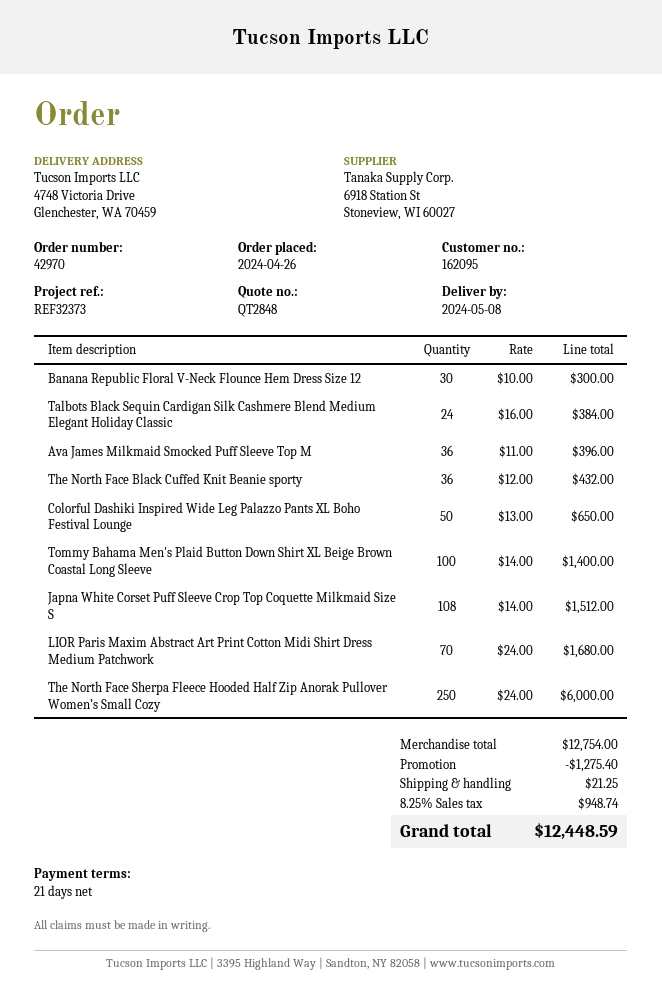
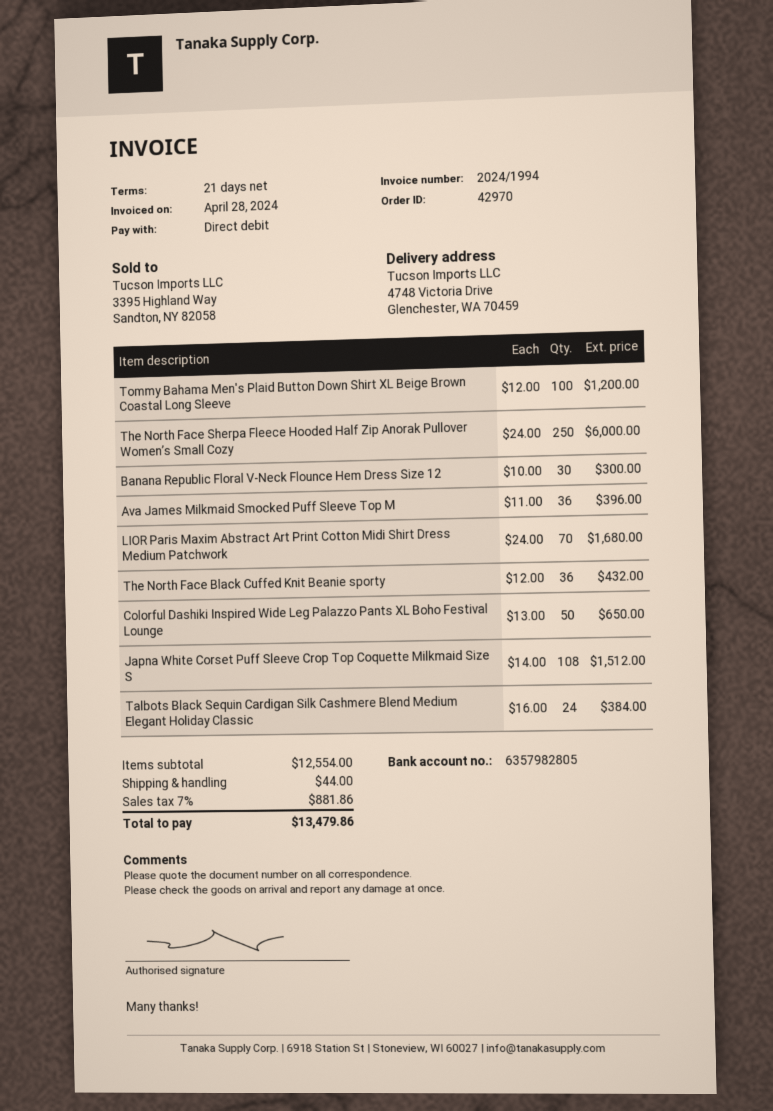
Tommy Bahama Men's Plaid Button Down Shirt XL Beige Brown Coastal Long Sleeve: 100 x 14.00 = 1400.00 -> 100 x 12.00 = 1200.00
subtotal: 12754.00 -> 12554.00
discount: 1275.40 -> none
shipping: 21.25 -> 44.00
tax: 8.25% = 948.74 -> 7% = 881.86
total: 12448.59 -> 13479.86

